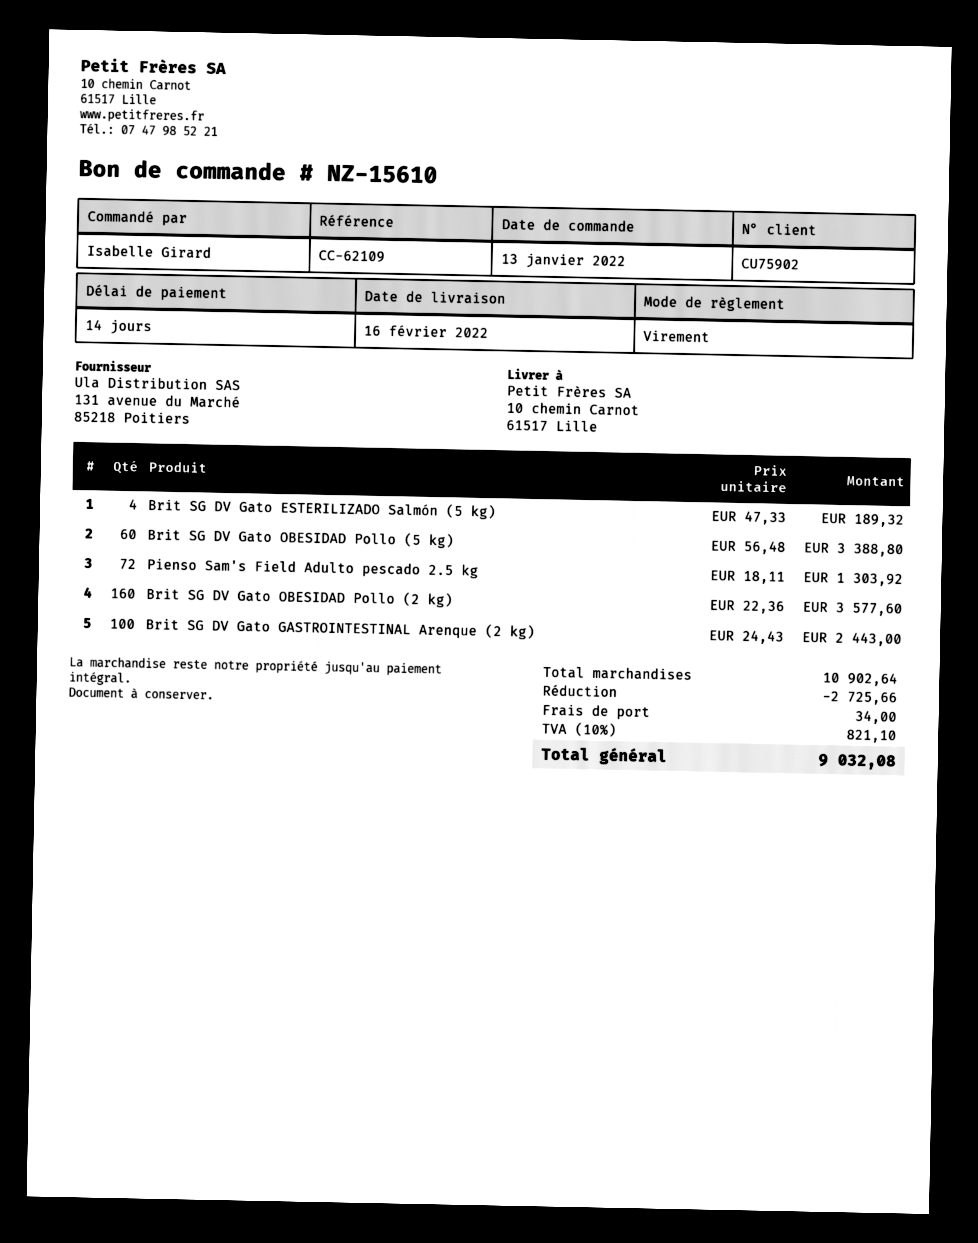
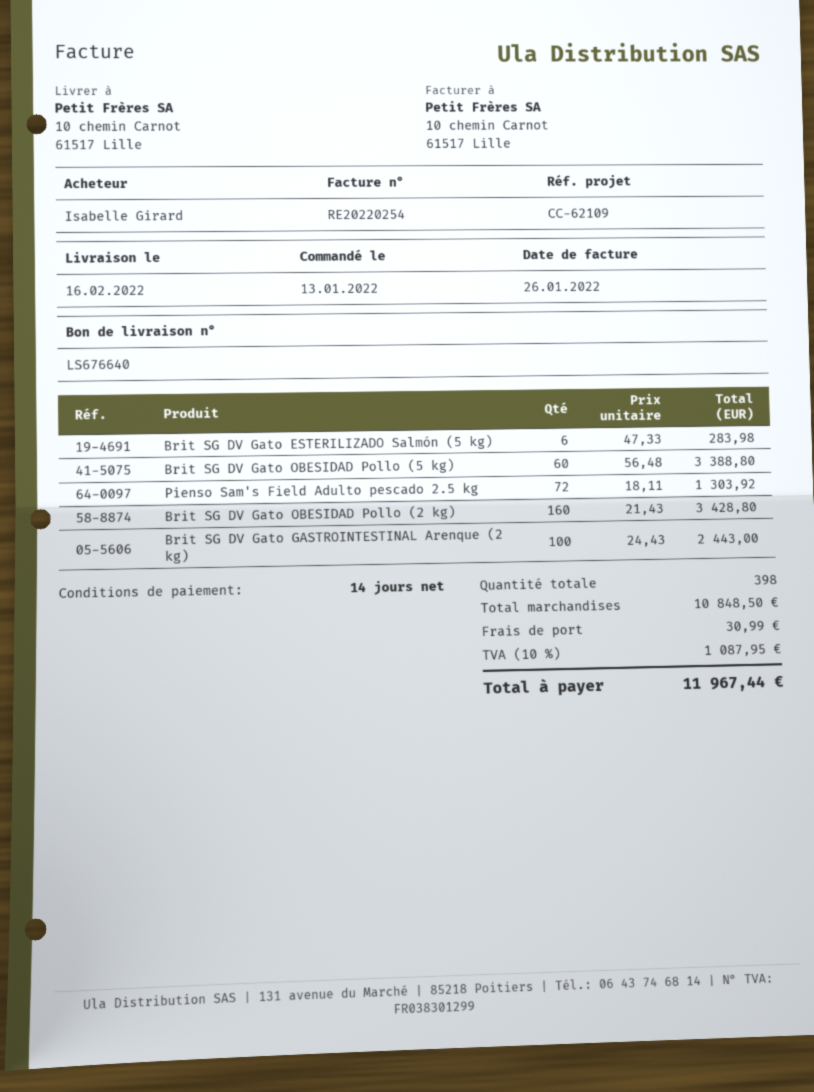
Brit SG DV Gato ESTERILIZADO Salmón (5 kg): 4 x 47.33 = 189.32 -> 6 x 47.33 = 283.98
Brit SG DV Gato OBESIDAD Pollo (2 kg): 160 x 22.36 = 3577.60 -> 160 x 21.43 = 3428.80
subtotal: 10902.64 -> 10848.50
discount: 2725.66 -> none
shipping: 34.00 -> 30.99
tax: 10% = 821.10 -> 10% = 1087.95
total: 9032.08 -> 11967.44

